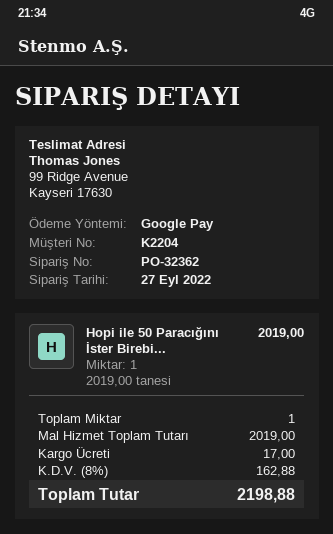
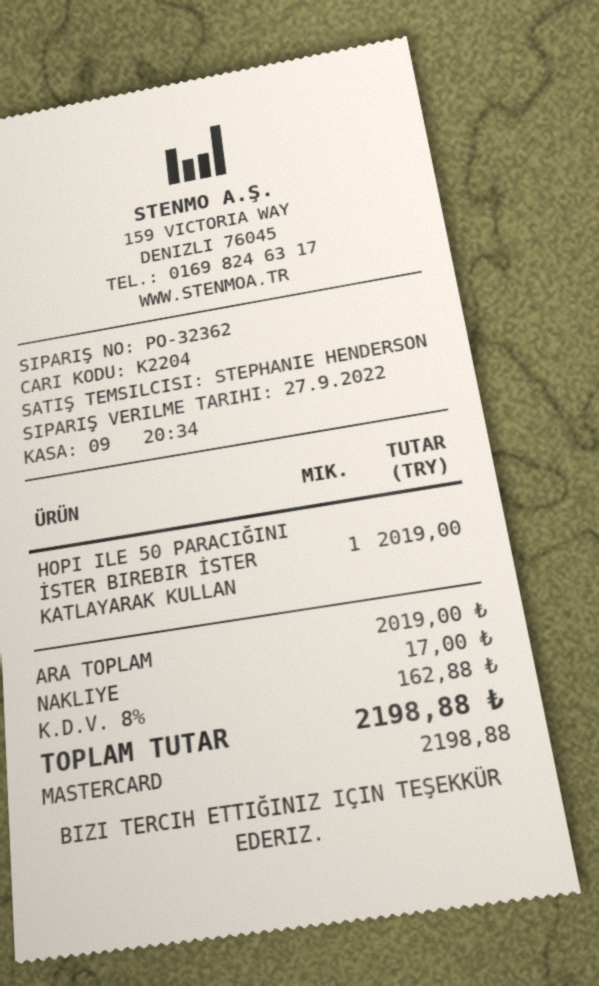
payment method: Google Pay -> Mastercard

